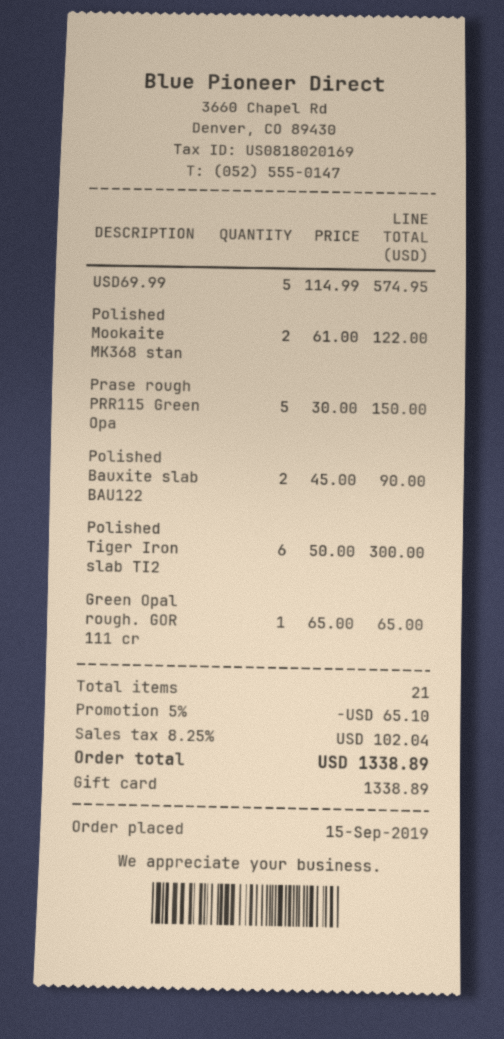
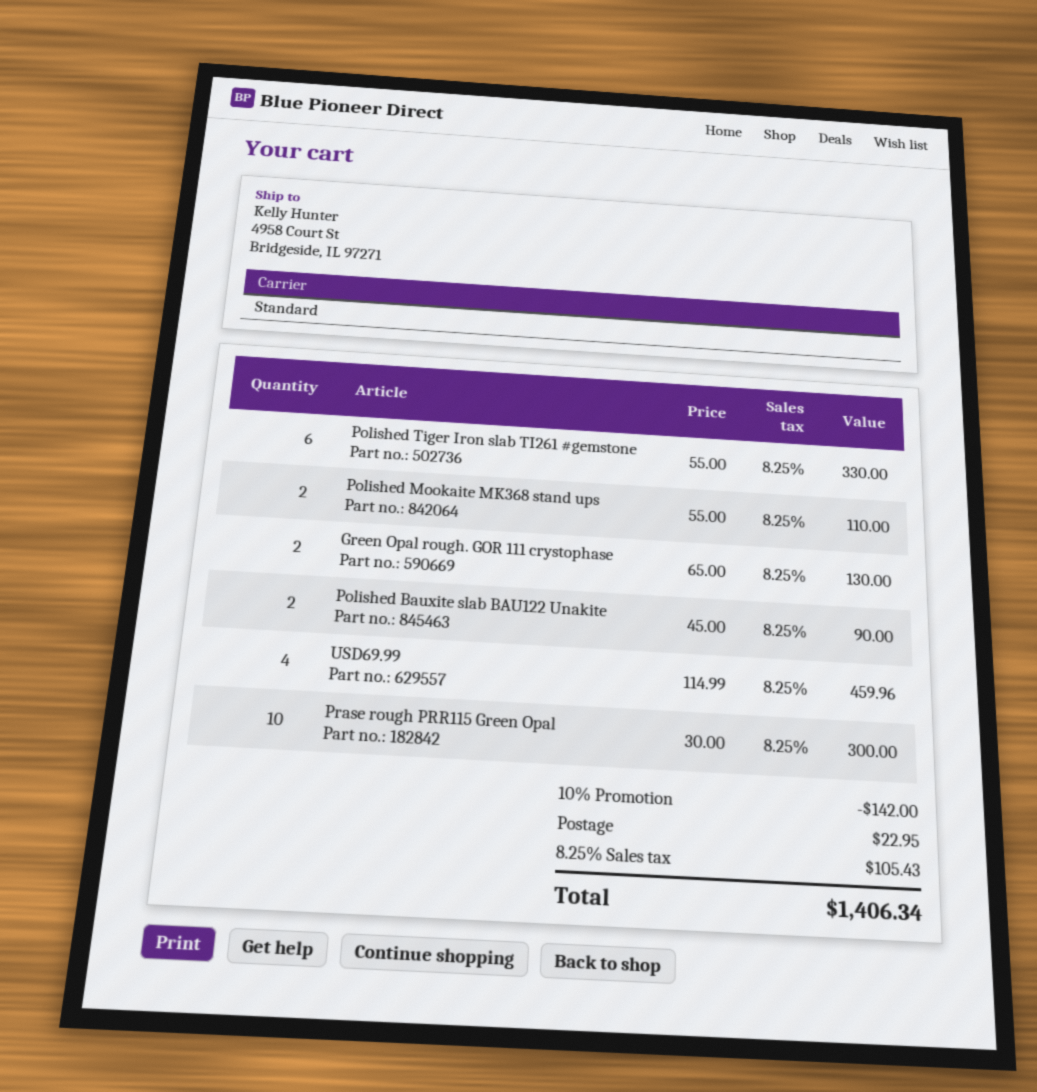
USD69.99: 5 x 114.99 = 574.95 -> 4 x 114.99 = 459.96
Polished Mookaite MK368 stan: 2 x 61.00 = 122.00 -> 2 x 55.00 = 110.00
Prase rough PRR115 Green Opa: 5 x 30.00 = 150.00 -> 10 x 30.00 = 300.00
Polished Tiger Iron slab TI2: 6 x 50.00 = 300.00 -> 6 x 55.00 = 330.00
Green Opal rough. GOR 111 cr: 1 x 65.00 = 65.00 -> 2 x 65.00 = 130.00
discount: 5% = 65.10 -> 10% = 142.00
shipping: none -> 22.95
tax: 8.25% = 102.04 -> 8.25% = 105.43
total: 1338.89 -> 1406.34

